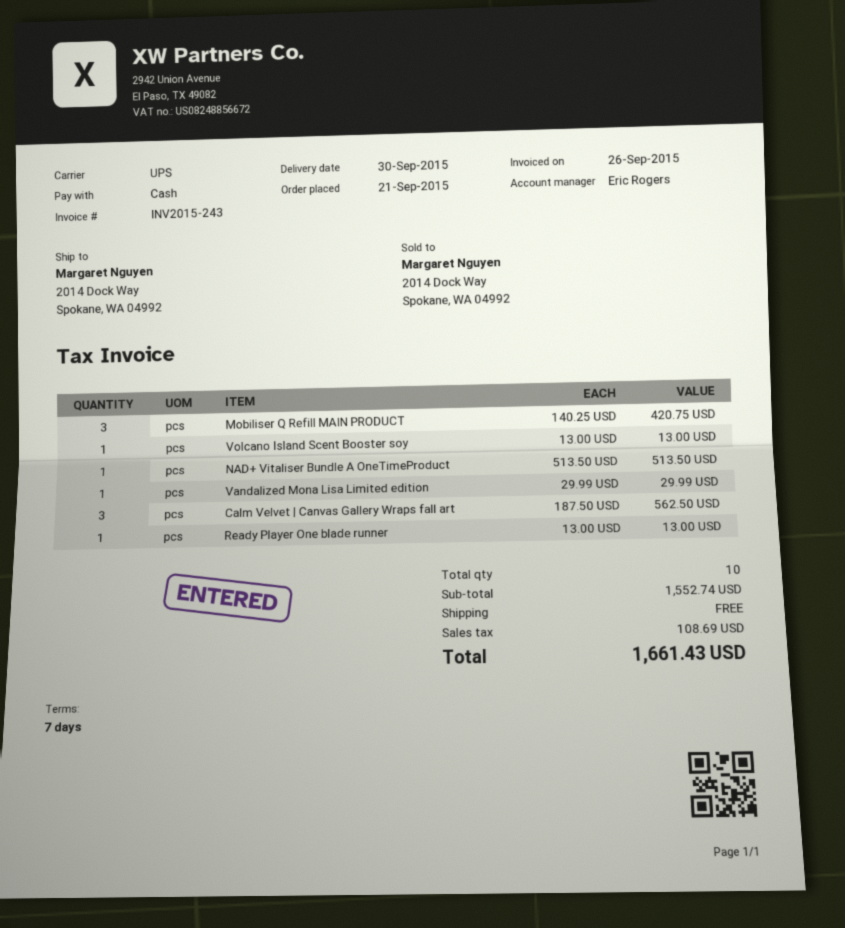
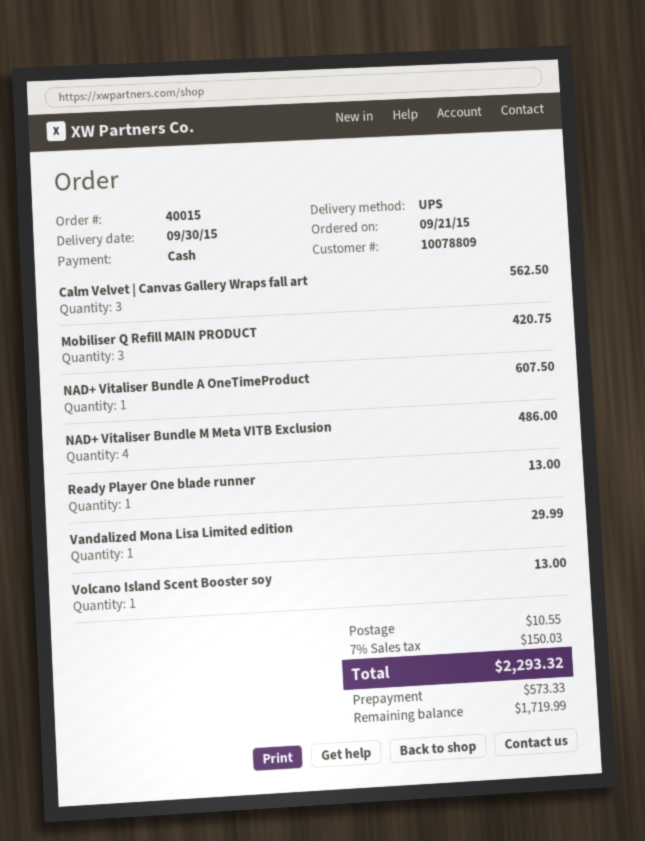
NAD+ Vitaliser Bundle A OneTimeProduct: 1 for 513.50 -> 1 for 607.50
NAD+ Vitaliser Bundle M Meta VITB Exclusion: none -> 4 for 486.00
shipping: 0.00 -> 10.55
tax: 108.69 -> 150.03
total: 1661.43 -> 2293.32

